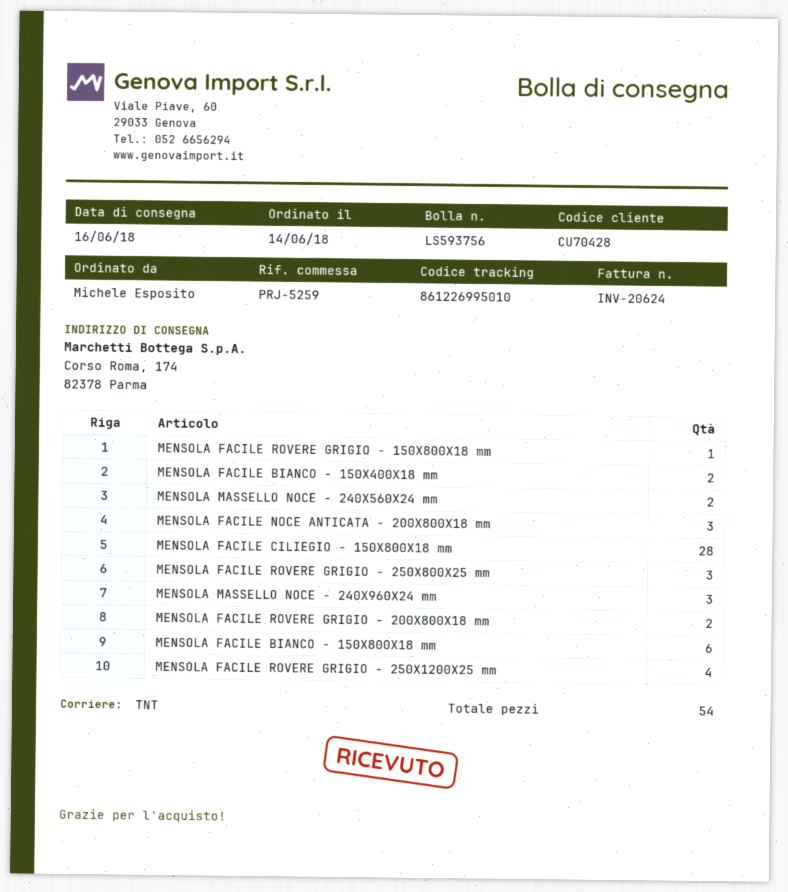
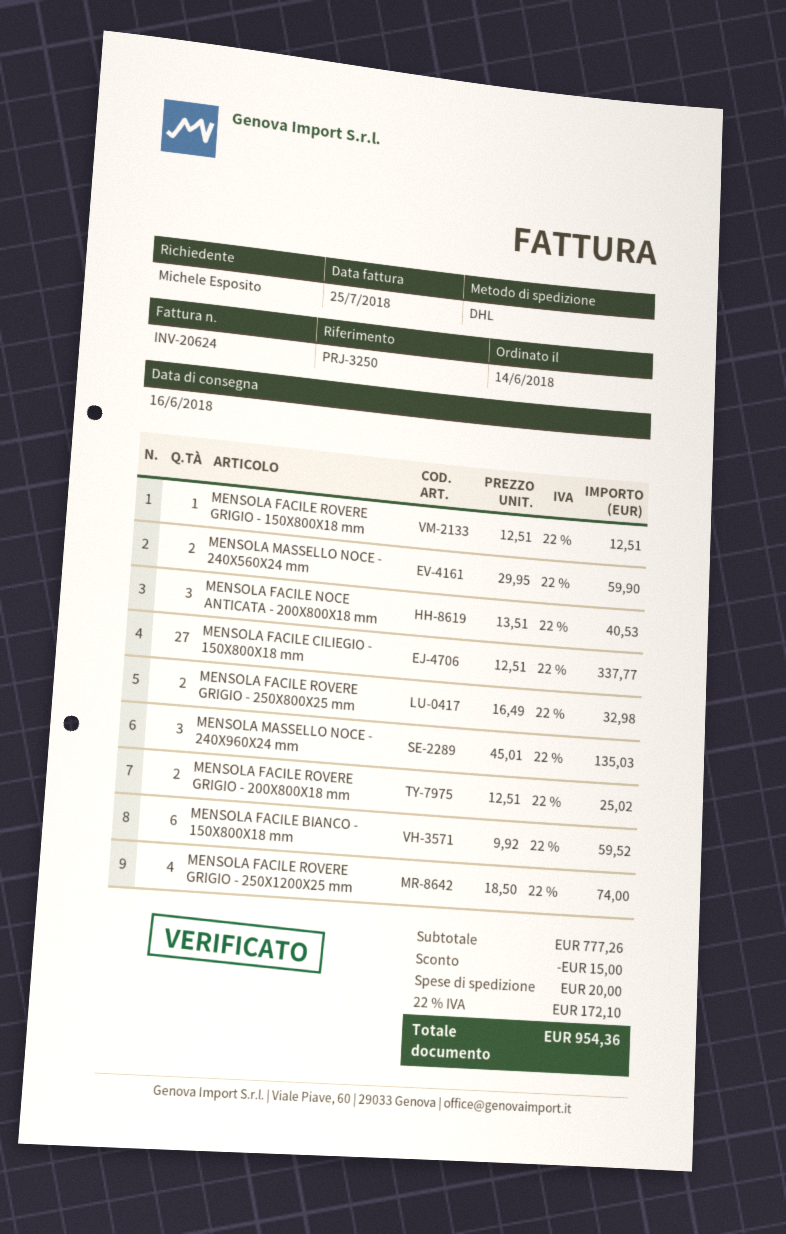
reference: PRJ-5259 -> PRJ-3250
shipping method: TNT -> DHL
MENSOLA FACILE BIANCO - 150X400X18 mm: 2 -> none
MENSOLA FACILE CILIEGIO - 150X800X18 mm: 28 -> 27
MENSOLA FACILE ROVERE GRIGIO - 250X800X25 mm: 3 -> 2

